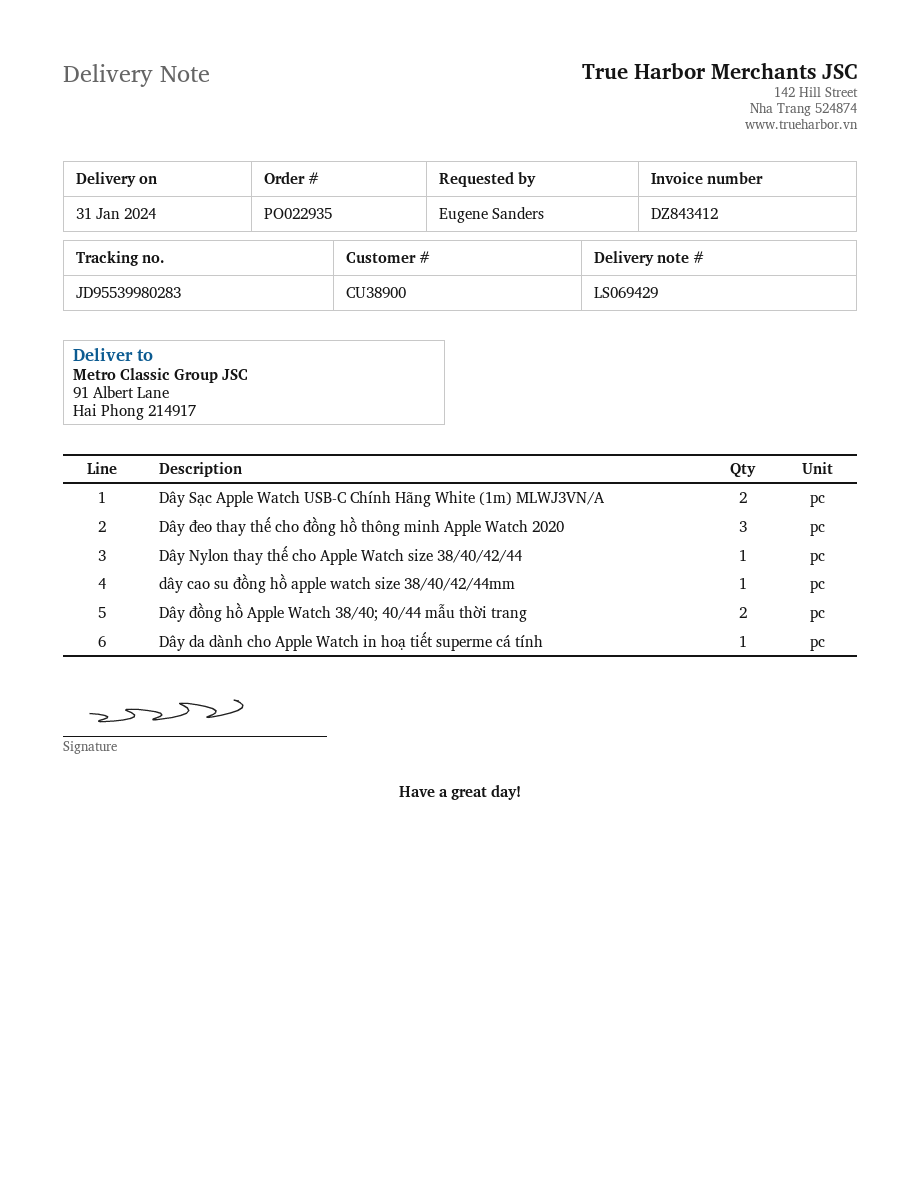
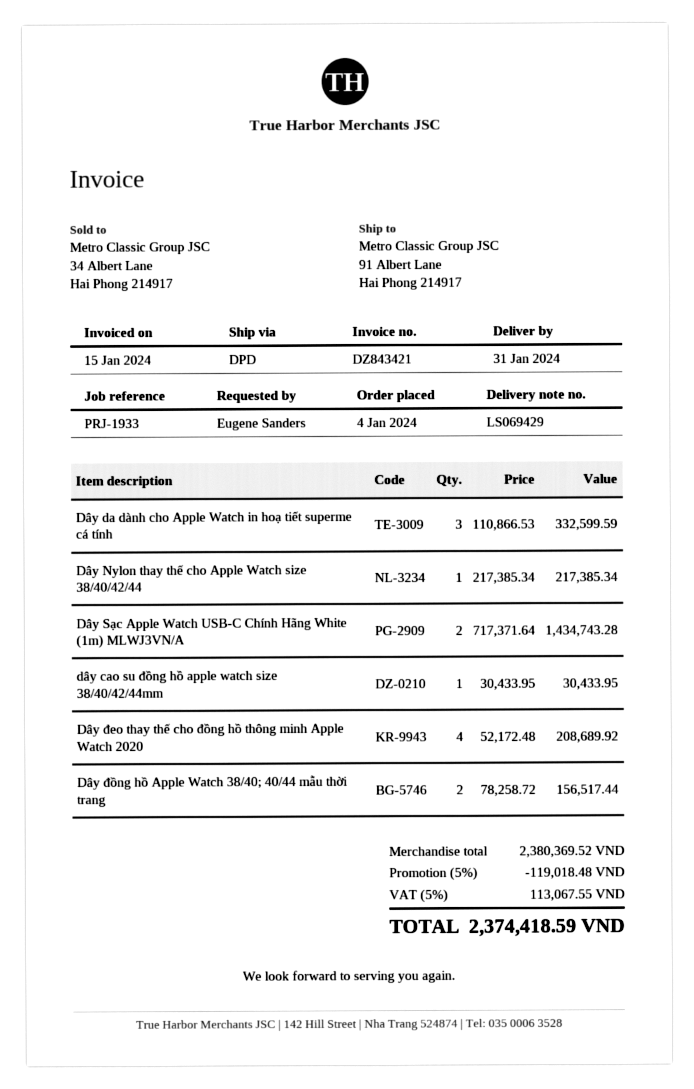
invoice number: DZ843412 -> DZ843421
Dây đeo thay thế cho đồng hồ thông minh Apple Watch 2020: 3 -> 4
Dây da dành cho Apple Watch in hoạ tiết superme cá tính: 1 -> 3

